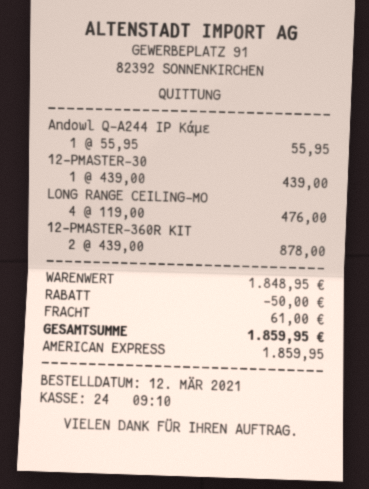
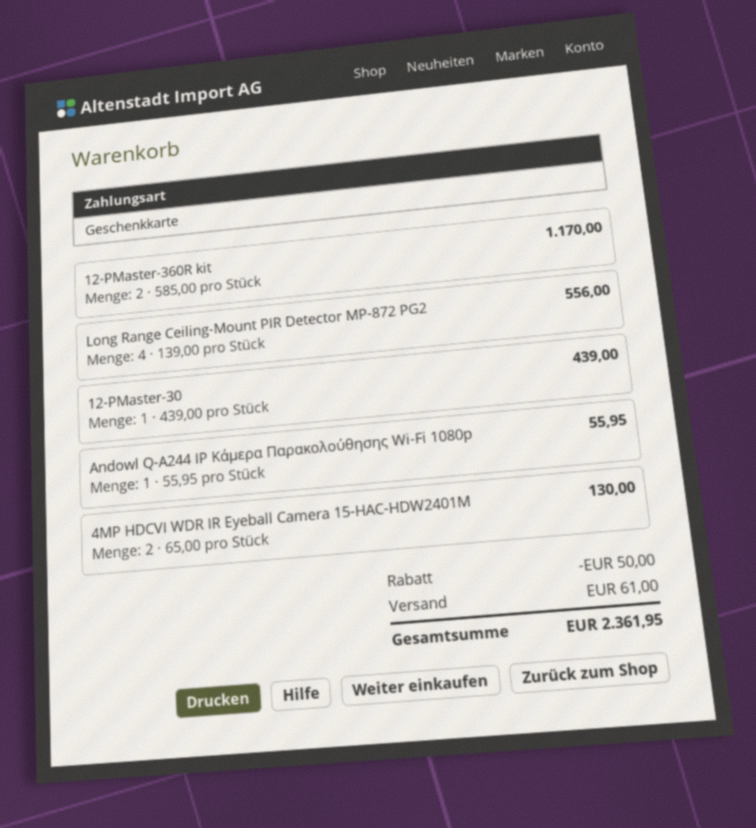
payment method: American Express -> gift card
LONG RANGE CEILING-MO: 4 x 119.00 = 476.00 -> 4 x 139.00 = 556.00
12-PMASTER-360R KIT: 2 x 439.00 = 878.00 -> 2 x 585.00 = 1170.00
4MP HDCVI WDR IR Eyeball Camera 15-HAC-HDW2401M: none -> 2 x 65.00 = 130.00
total: 1859.95 -> 2361.95

